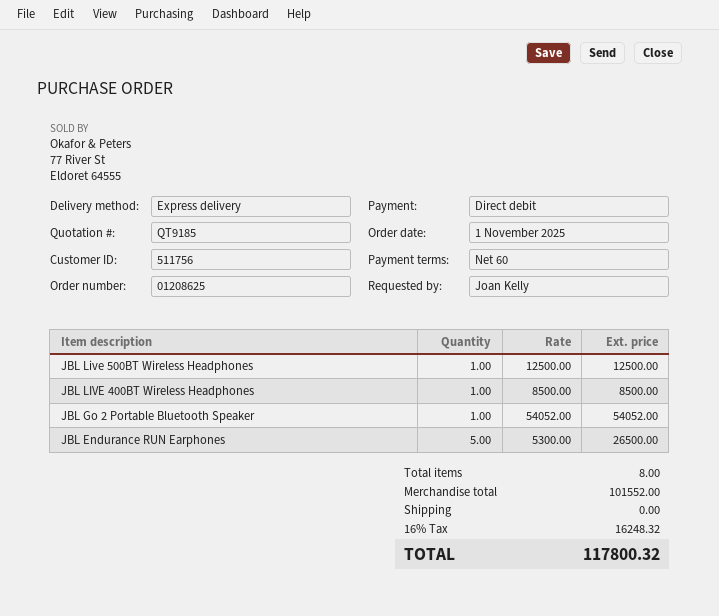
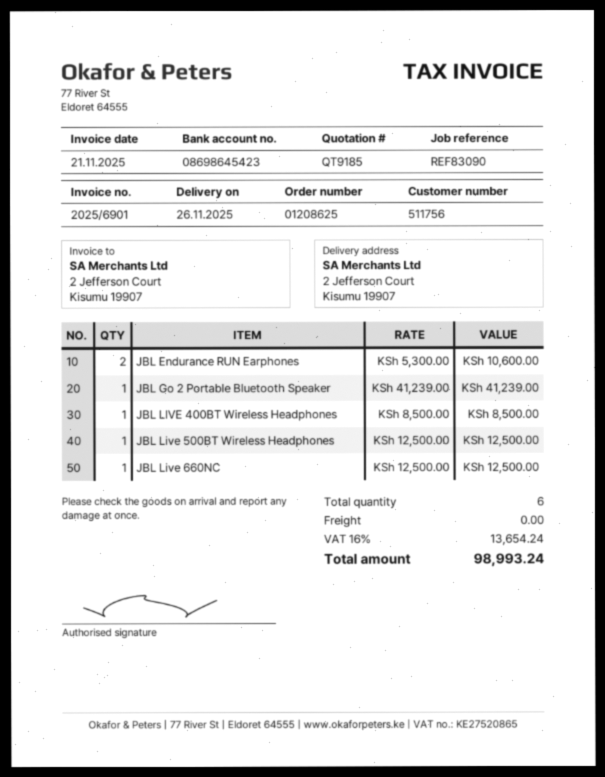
JBL Go 2 Portable Bluetooth Speaker: 1 x 54052.00 = 54052.00 -> 1 x 41239.00 = 41239.00
JBL Endurance RUN Earphones: 5 x 5300.00 = 26500.00 -> 2 x 5300.00 = 10600.00
JBL Live 660NC: none -> 1 x 12500.00 = 12500.00
total quantity: 8 -> 6
tax: 16% = 16248.32 -> 16% = 13654.24
total: 117800.32 -> 98993.24

